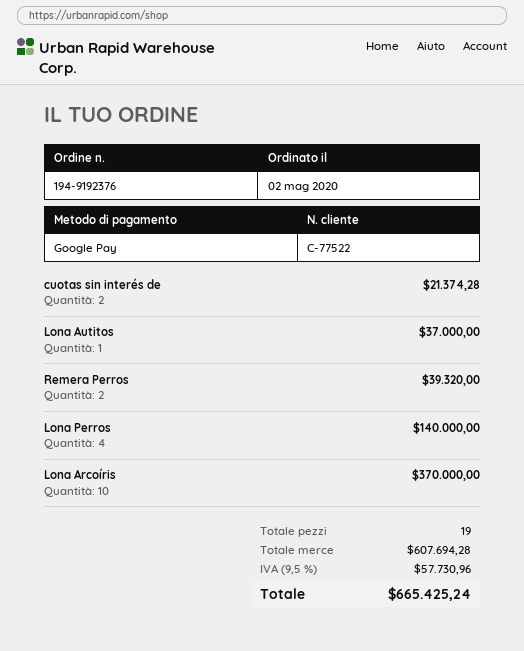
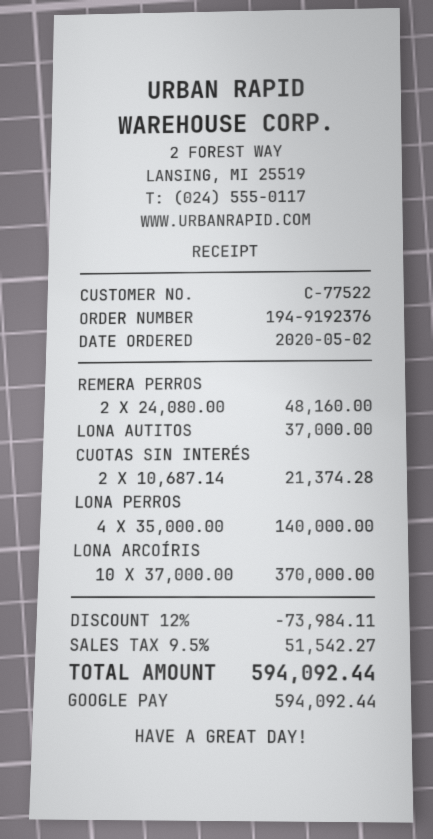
Remera Perros: 2 for 39320.00 -> 2 for 48160.00
discount: none -> 12% = 73984.11
tax: 9.5% = 57730.96 -> 9.5% = 51542.27
total: 665425.24 -> 594092.44

